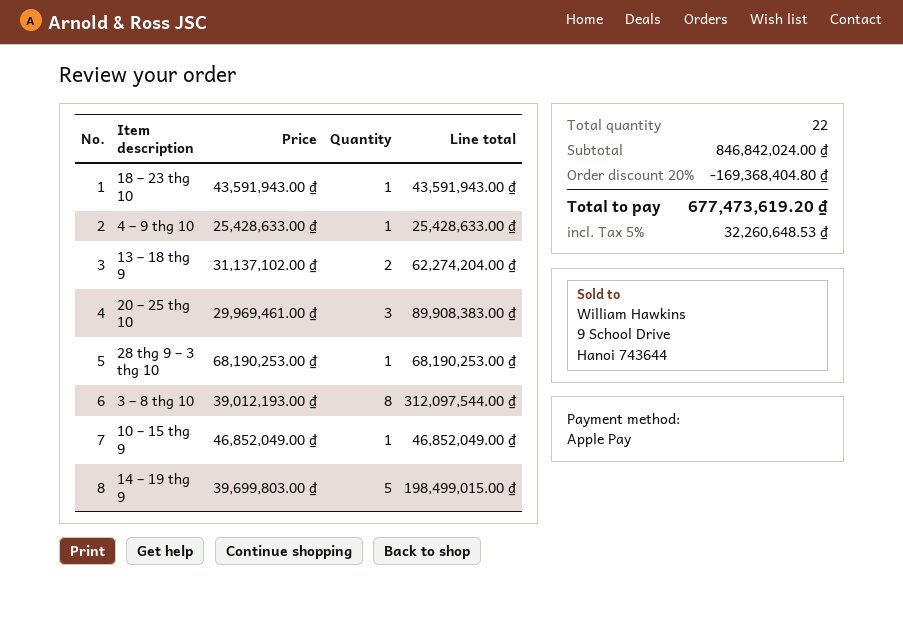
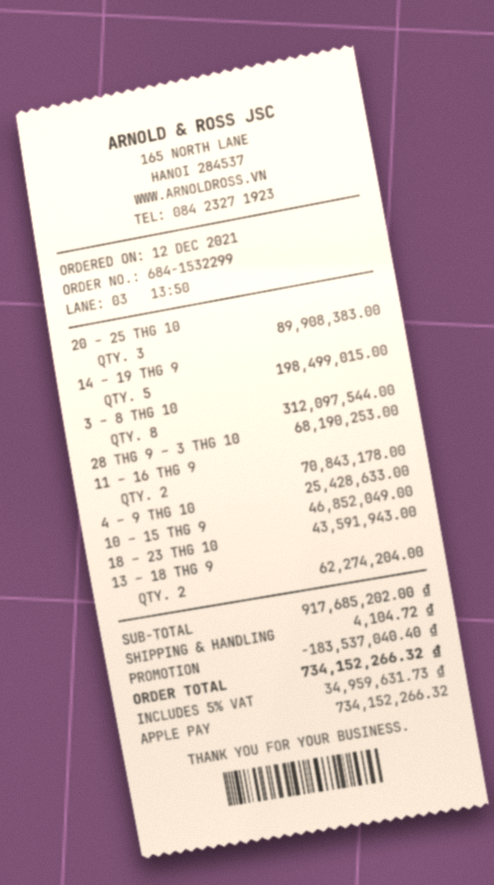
11 – 16 THG 9: none -> 2 for 70843178.00
subtotal: 846842024.00 -> 917685202.00
discount: 169368404.80 -> 183537040.40
shipping: none -> 4104.72
tax: 5% = 32260648.53 -> 5% = 34959631.73
total: 677473619.20 -> 734152266.32

